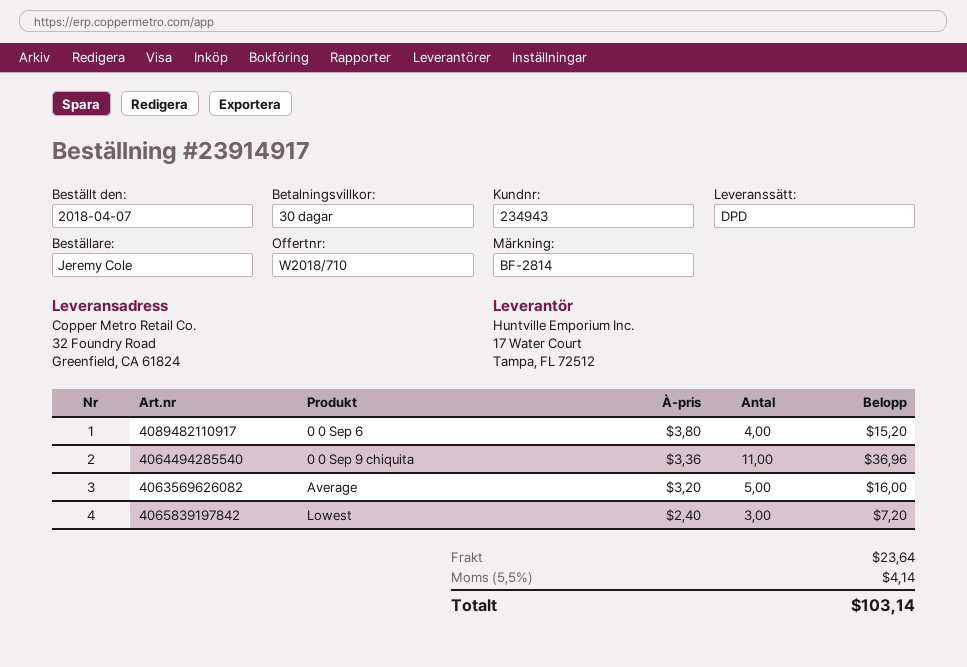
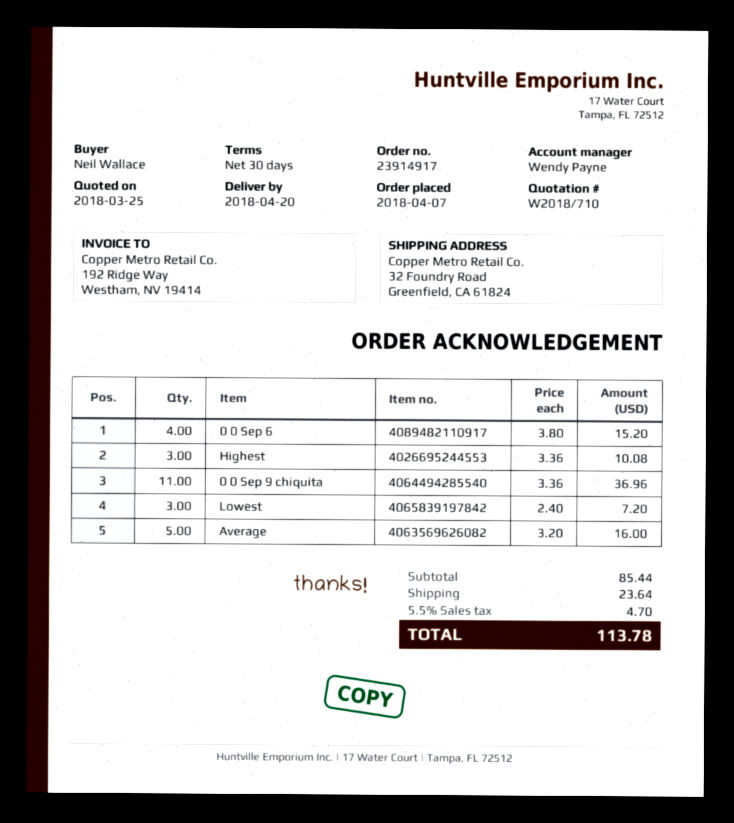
ordered by: Jeremy Cole -> Neil Wallace
Highest: none -> 3 x 3.36 = 10.08
tax: 5.5% = 4.14 -> 5.5% = 4.70
total: 103.14 -> 113.78

